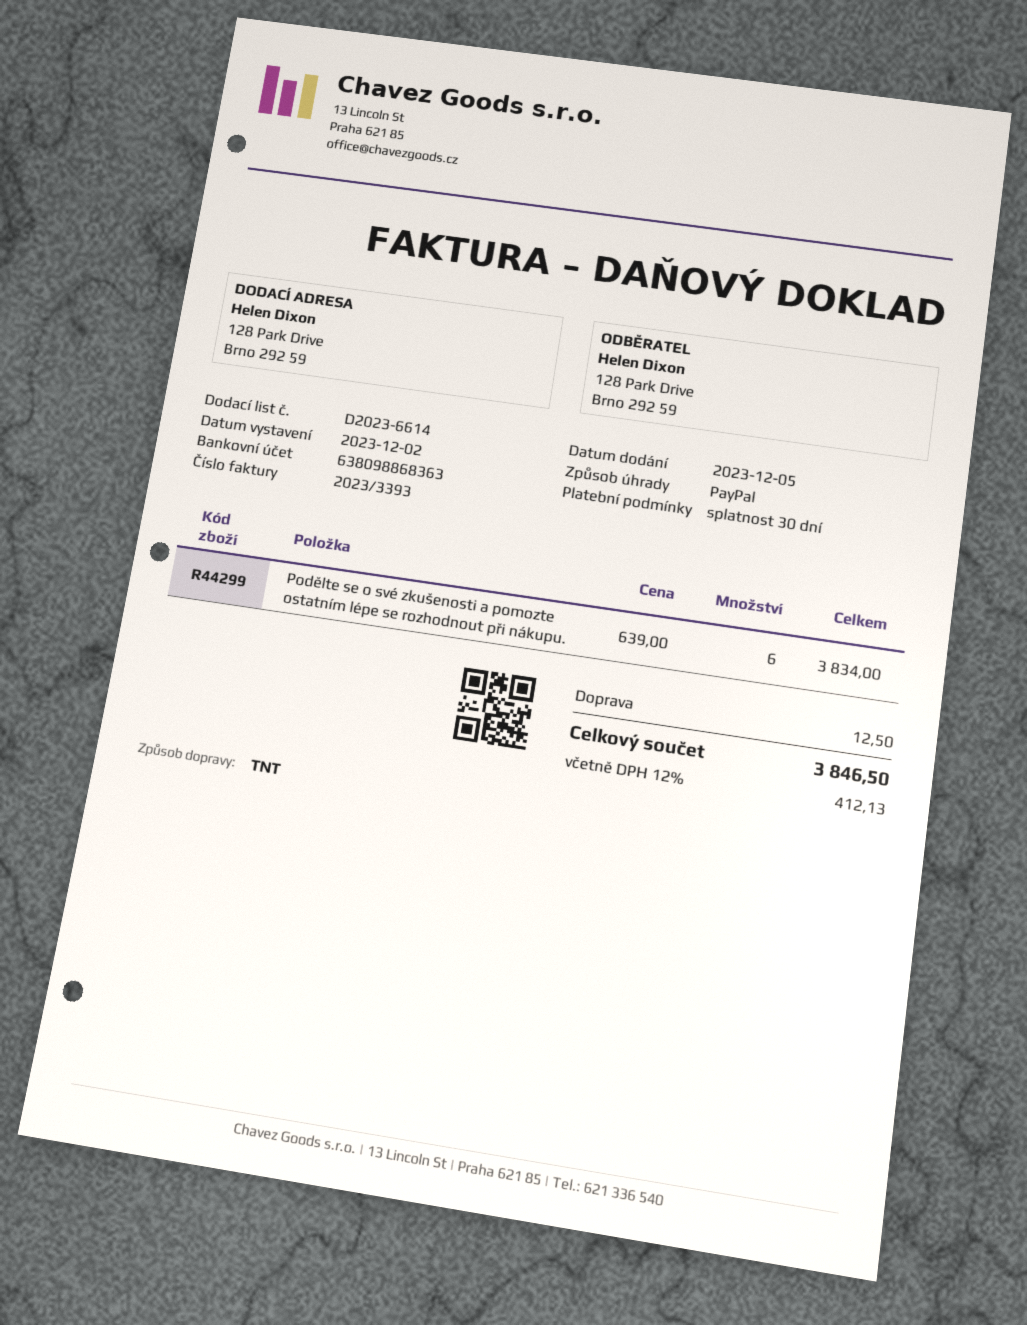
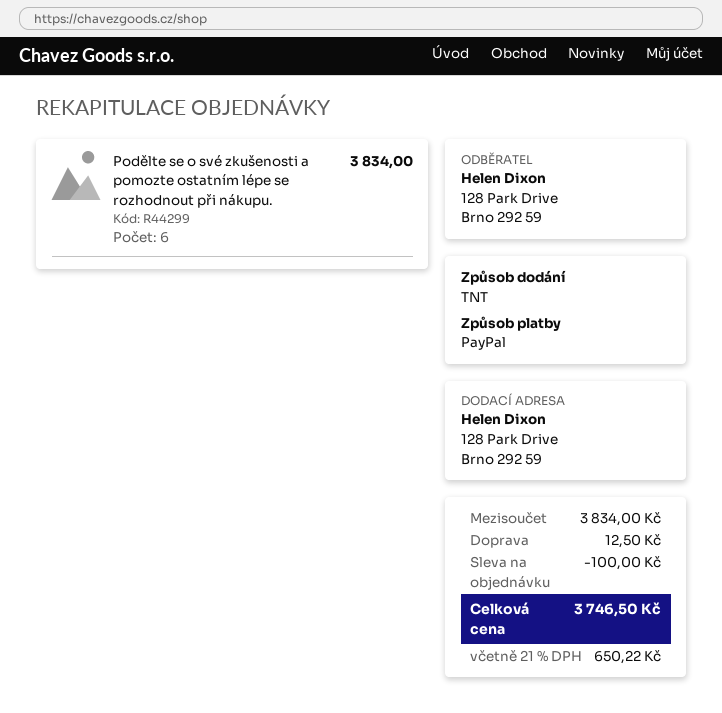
discount: none -> 100.00
tax: 12% = 412.13 -> 21% = 650.22
total: 3846.50 -> 3746.50

